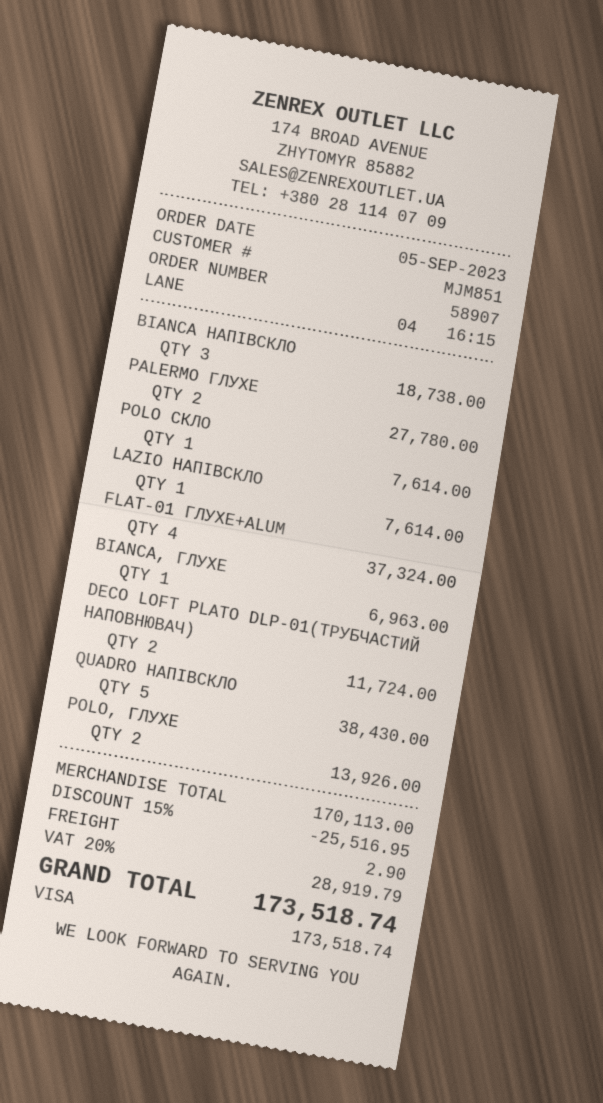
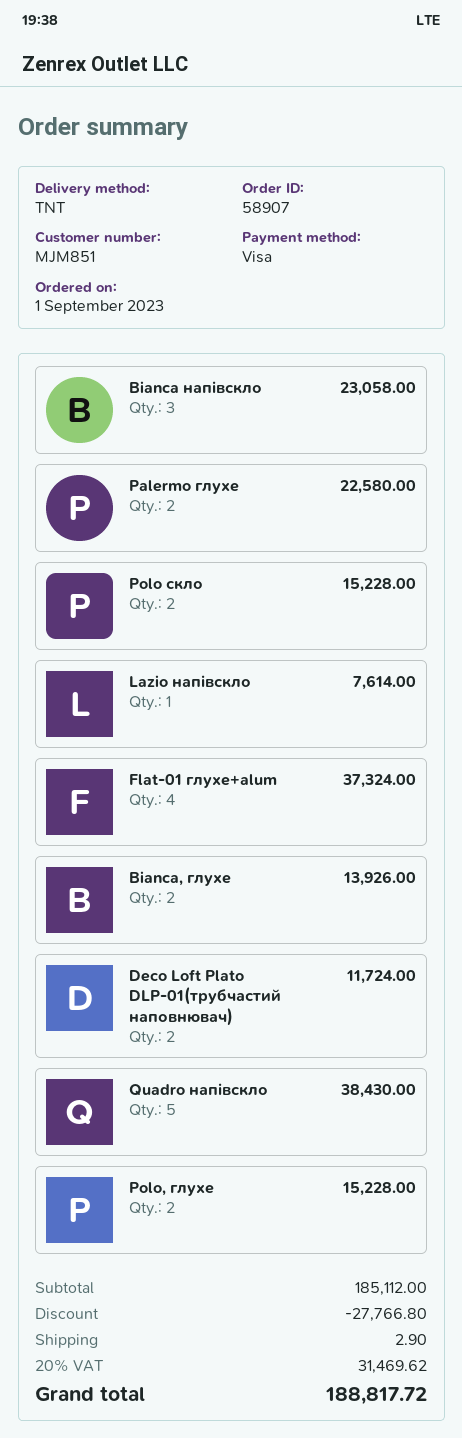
order date: 2023-09-05 -> 2023-09-01
BIANCA НАПІВСКЛО: 3 for 18738.00 -> 3 for 23058.00
PALERMO ГЛУХЕ: 2 for 27780.00 -> 2 for 22580.00
POLO СКЛО: 1 for 7614.00 -> 2 for 15228.00
BIANCA, ГЛУХЕ: 1 for 6963.00 -> 2 for 13926.00
POLO, ГЛУХЕ: 2 for 13926.00 -> 2 for 15228.00
subtotal: 170113.00 -> 185112.00
discount: 25516.95 -> 27766.80
tax: 20% = 28919.79 -> 20% = 31469.62
total: 173518.74 -> 188817.72

